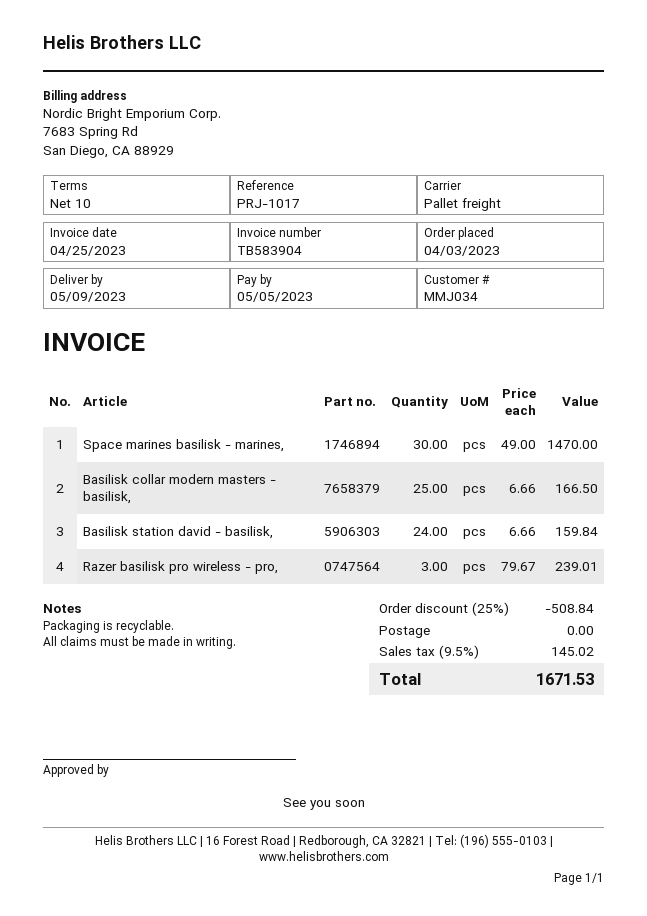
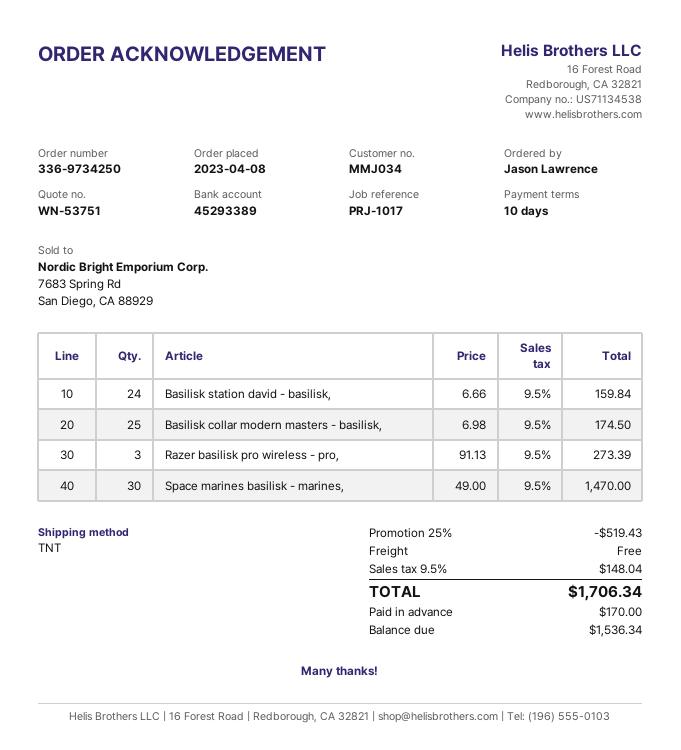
order date: 2023-04-03 -> 2023-04-08
shipping method: pallet freight -> TNT
Basilisk collar modern masters - basilisk,: 25 x 6.66 = 166.50 -> 25 x 6.98 = 174.50
Razer basilisk pro wireless - pro,: 3 x 79.67 = 239.01 -> 3 x 91.13 = 273.39
discount: 25% = 508.84 -> 25% = 519.43
tax: 9.5% = 145.02 -> 9.5% = 148.04
total: 1671.53 -> 1706.34

